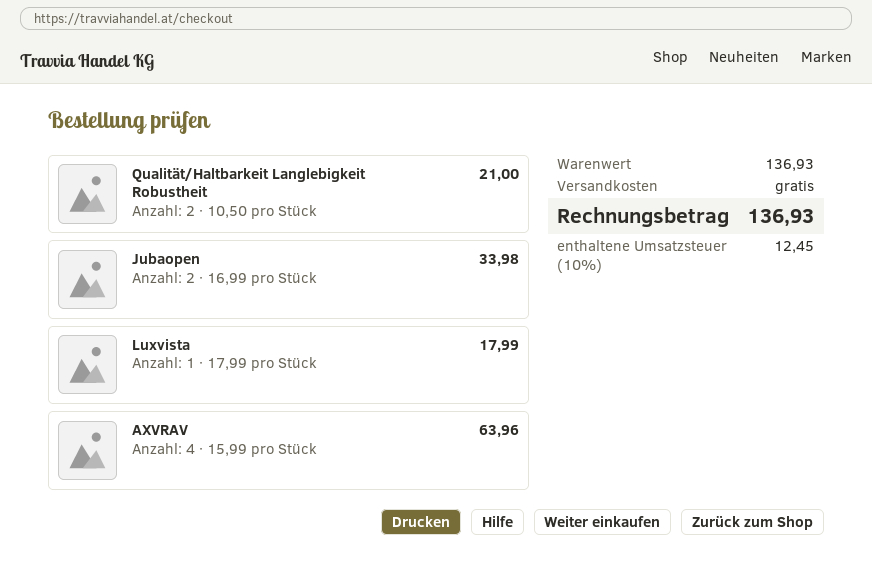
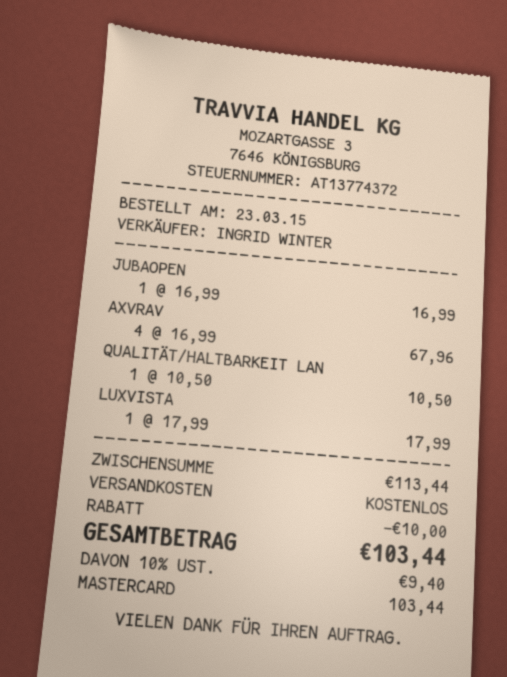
Qualität/Haltbarkeit Langlebigkeit Robustheit: 2 x 10.50 = 21.00 -> 1 x 10.50 = 10.50
Jubaopen: 2 x 16.99 = 33.98 -> 1 x 16.99 = 16.99
AXVRAV: 4 x 15.99 = 63.96 -> 4 x 16.99 = 67.96
subtotal: 136.93 -> 113.44
discount: none -> 10.00
tax: 10% = 12.45 -> 10% = 9.40
total: 136.93 -> 103.44

